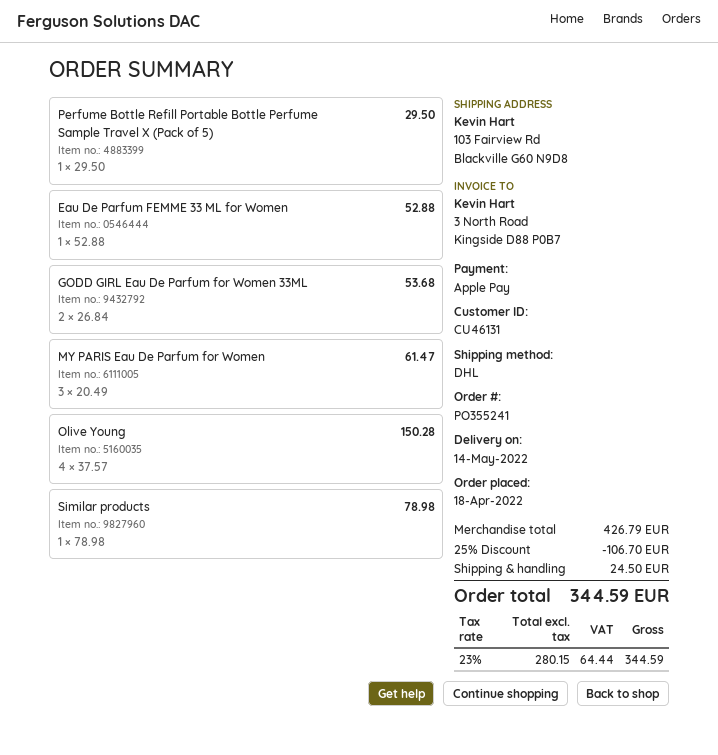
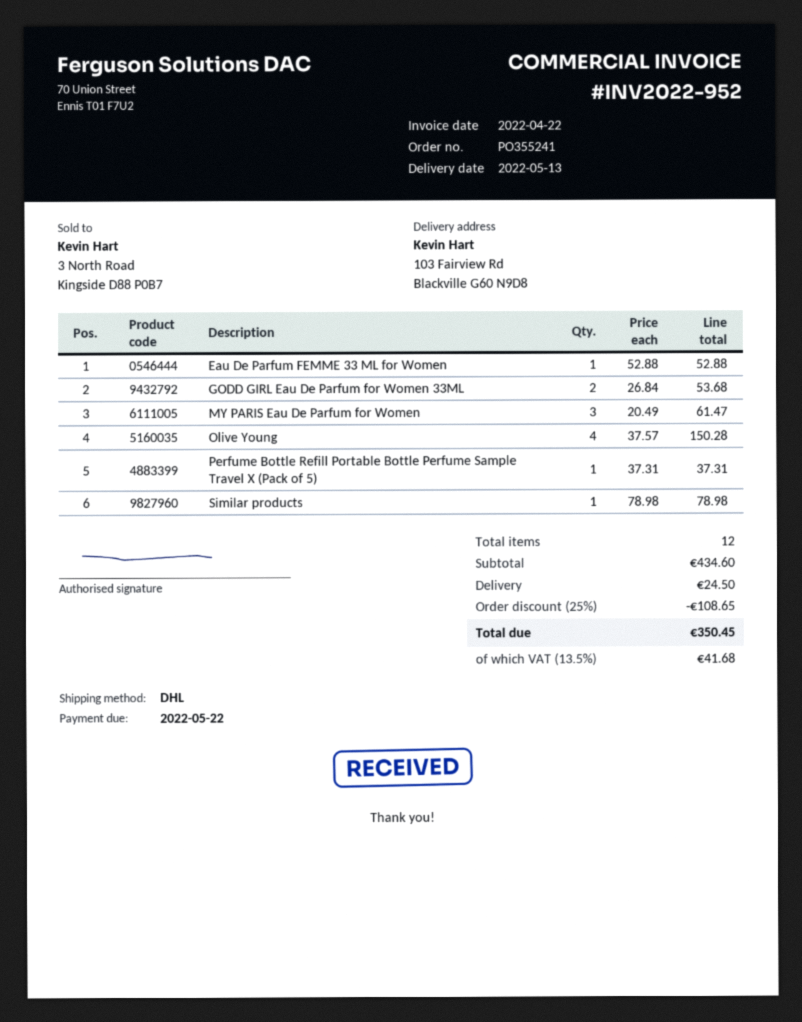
delivery date: 2022-05-14 -> 2022-05-13
Perfume Bottle Refill Portable Bottle Perfume Sample Travel X (Pack of 5): 1 x 29.50 = 29.50 -> 1 x 37.31 = 37.31
subtotal: 426.79 -> 434.60
discount: 25% = 106.70 -> 25% = 108.65
tax: 23% = 64.44 -> 13.5% = 41.68
total: 344.59 -> 350.45

